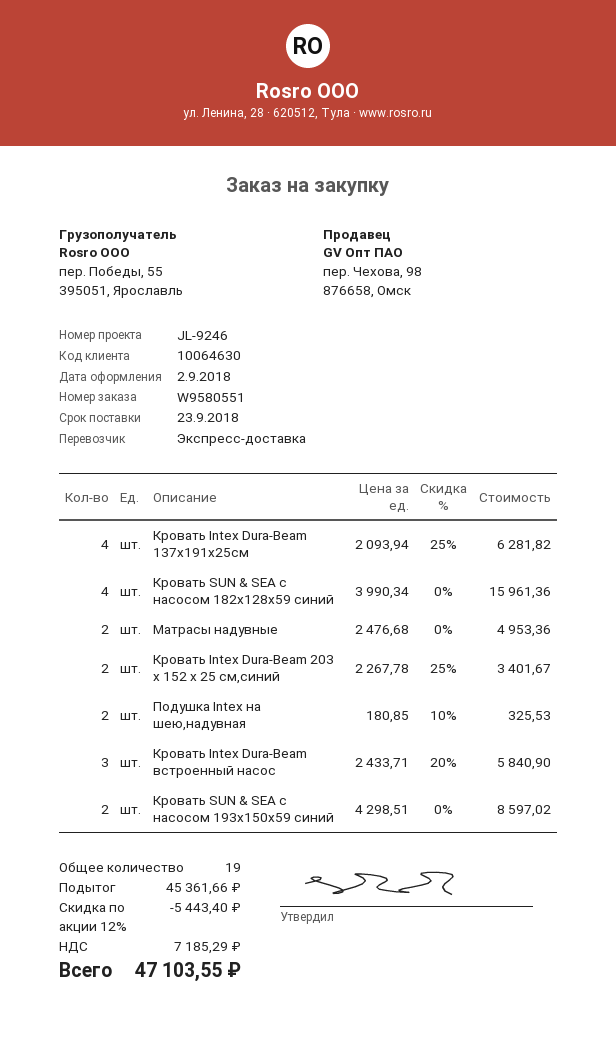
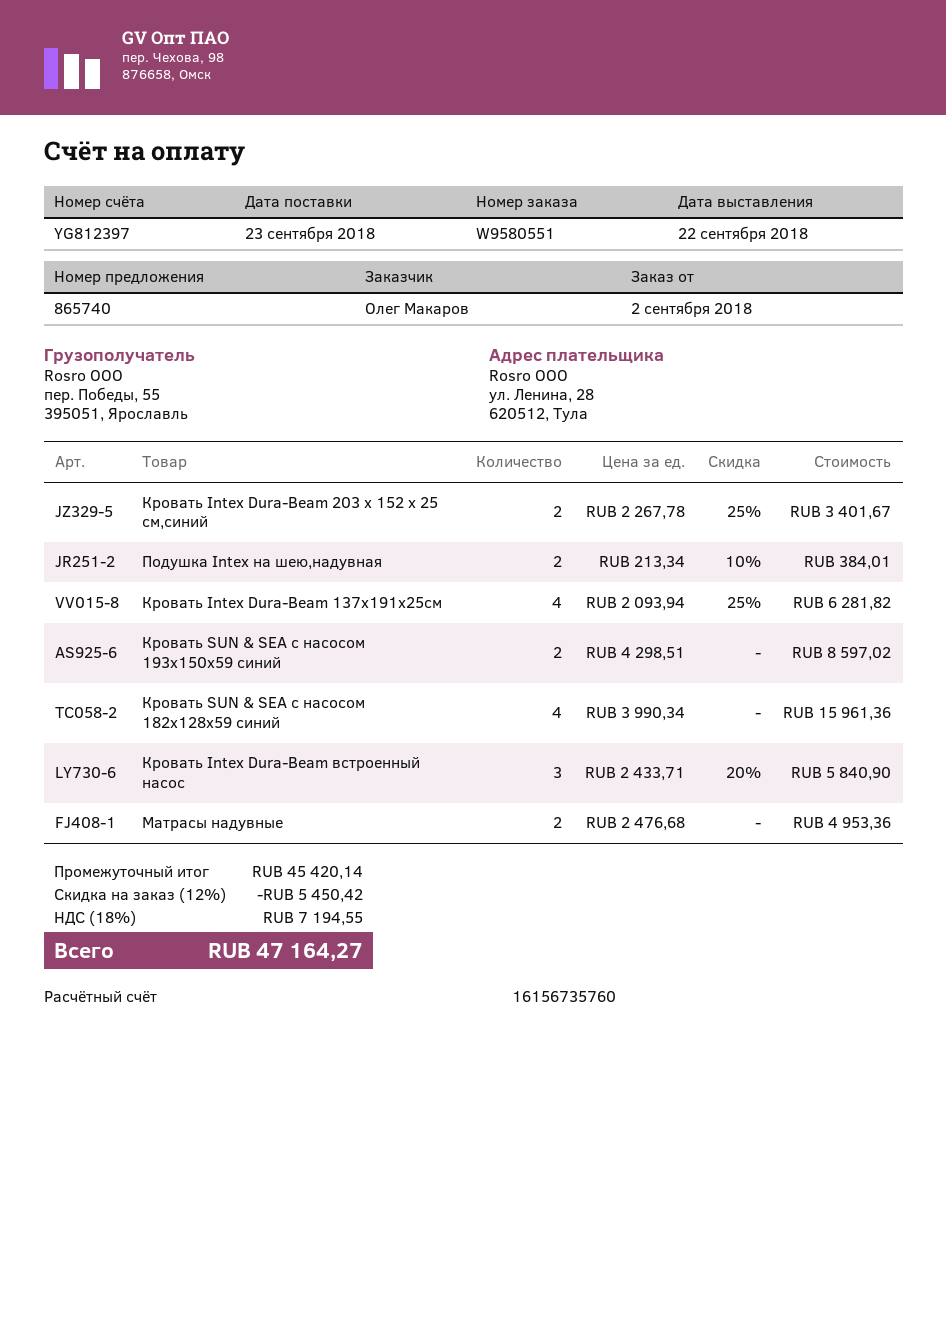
Подушка Intex на шею,надувная: 2 x 180.85 - 10% = 325.53 -> 2 x 213.34 - 10% = 384.01
subtotal: 45361.66 -> 45420.14
discount: 12% = 5443.40 -> 12% = 5450.42
tax: 7185.29 -> 7194.55
total: 47103.55 -> 47164.27

